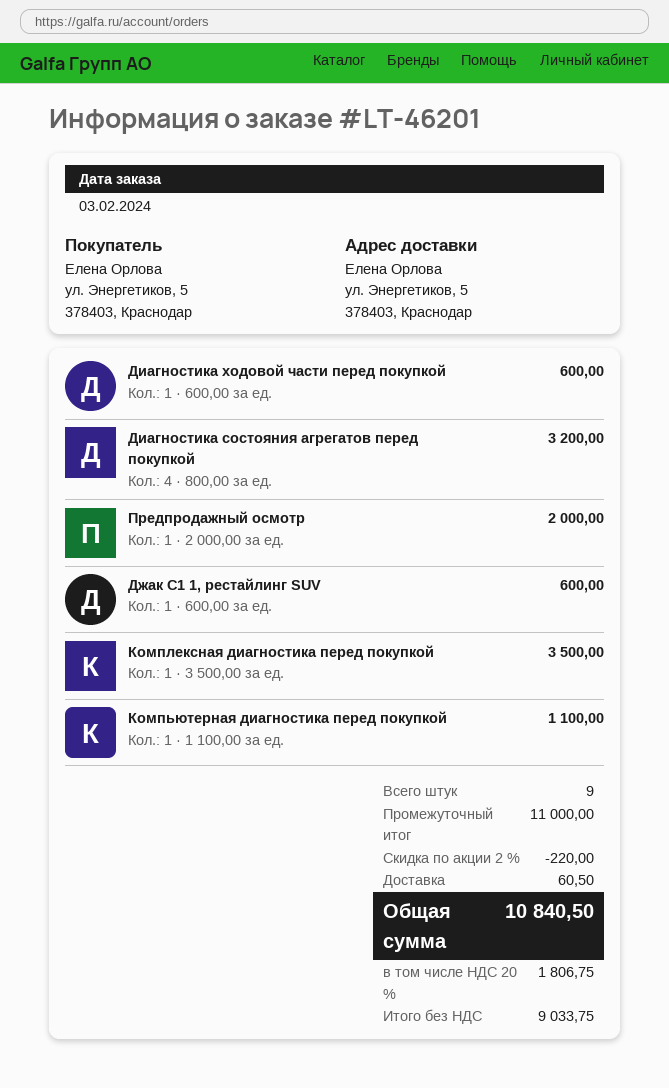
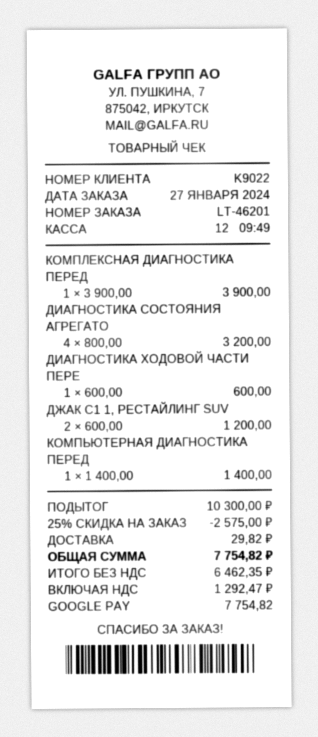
order date: 2024-02-03 -> 2024-01-27
Предпродажный осмотр: 1 x 2000.00 = 2000.00 -> none
Джак С1 1, рестайлинг SUV: 1 x 600.00 = 600.00 -> 2 x 600.00 = 1200.00
Комплексная диагностика перед покупкой: 1 x 3500.00 = 3500.00 -> 1 x 3900.00 = 3900.00
Компьютерная диагностика перед покупкой: 1 x 1100.00 = 1100.00 -> 1 x 1400.00 = 1400.00
subtotal: 11000.00 -> 10300.00
discount: 2% = 220.00 -> 25% = 2575.00
shipping: 60.50 -> 29.82
net: 9033.75 -> 6462.35
tax: 1806.75 -> 1292.47
total: 10840.50 -> 7754.82

